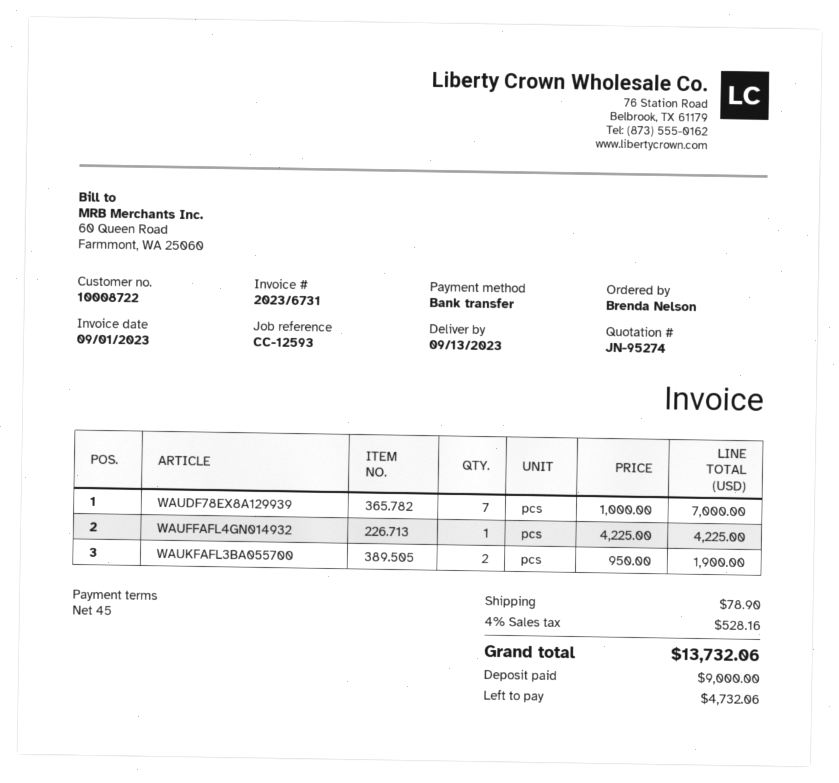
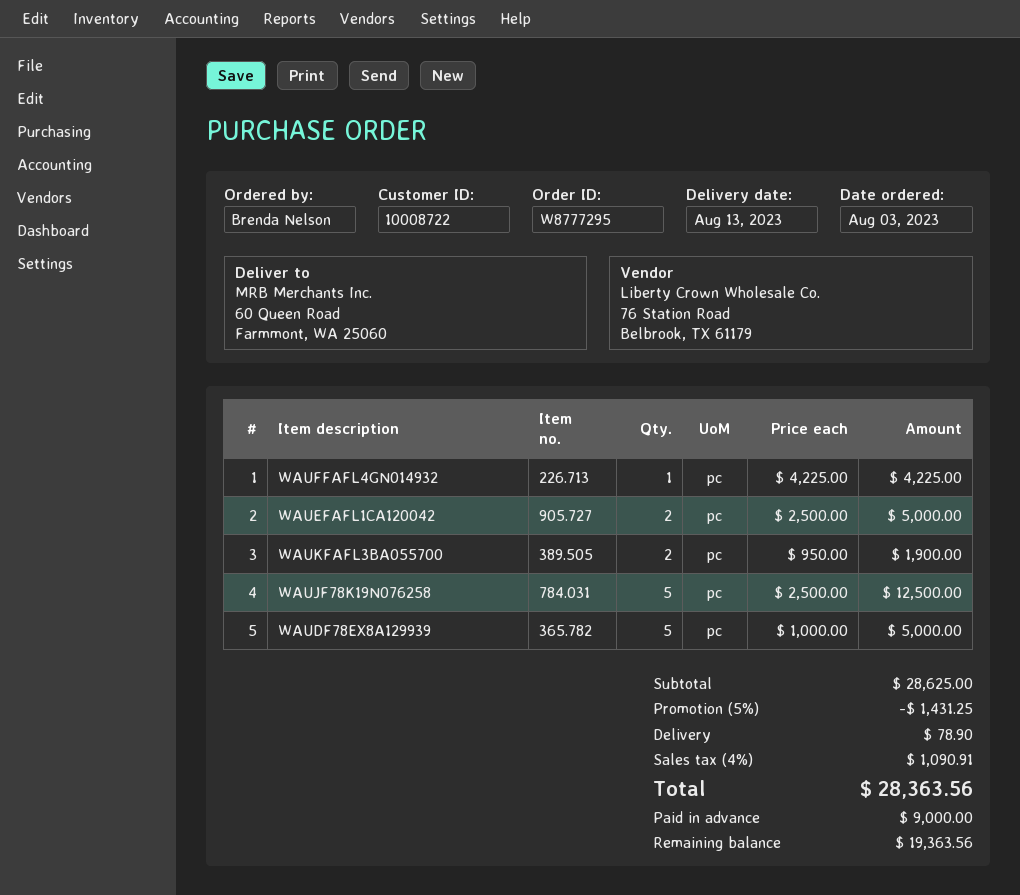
delivery date: 2023-09-13 -> 2023-08-13
WAUDF78EX8A129939: 7 x 1000.00 = 7000.00 -> 5 x 1000.00 = 5000.00
WAUEFAFL1CA120042: none -> 2 x 2500.00 = 5000.00
WAUJF78K19N076258: none -> 5 x 2500.00 = 12500.00
discount: none -> 5% = 1431.25
tax: 4% = 528.16 -> 4% = 1090.91
total: 13732.06 -> 28363.56
balance: 4732.06 -> 19363.56

